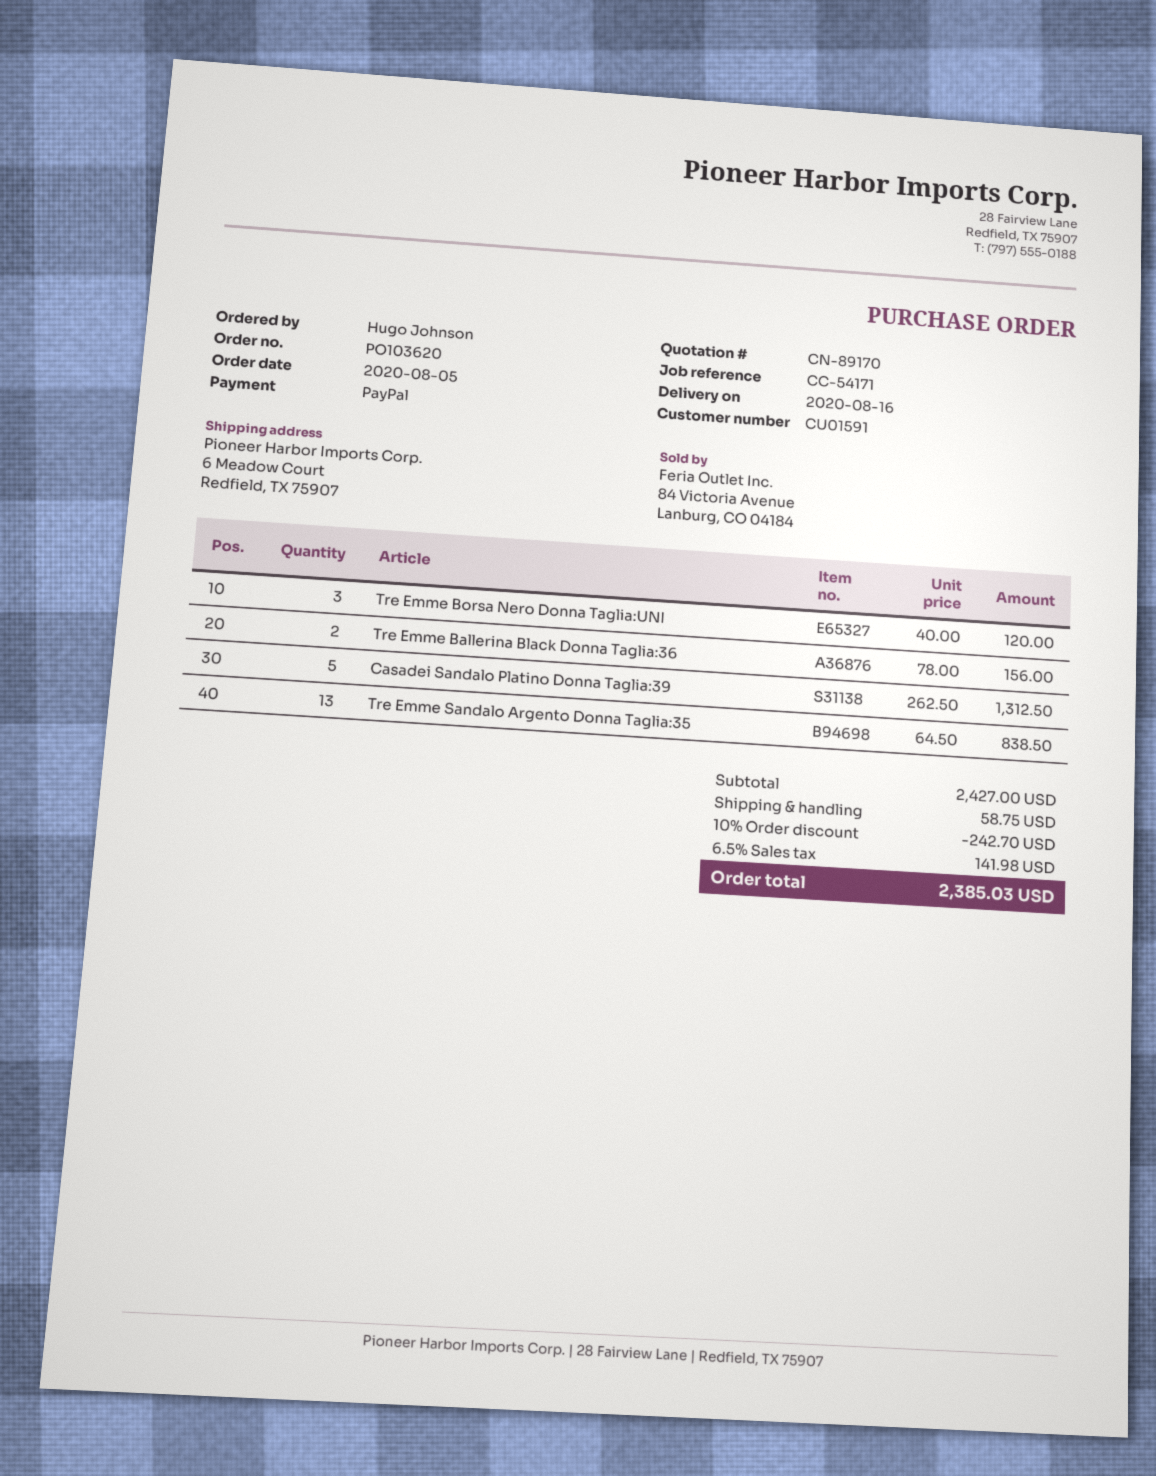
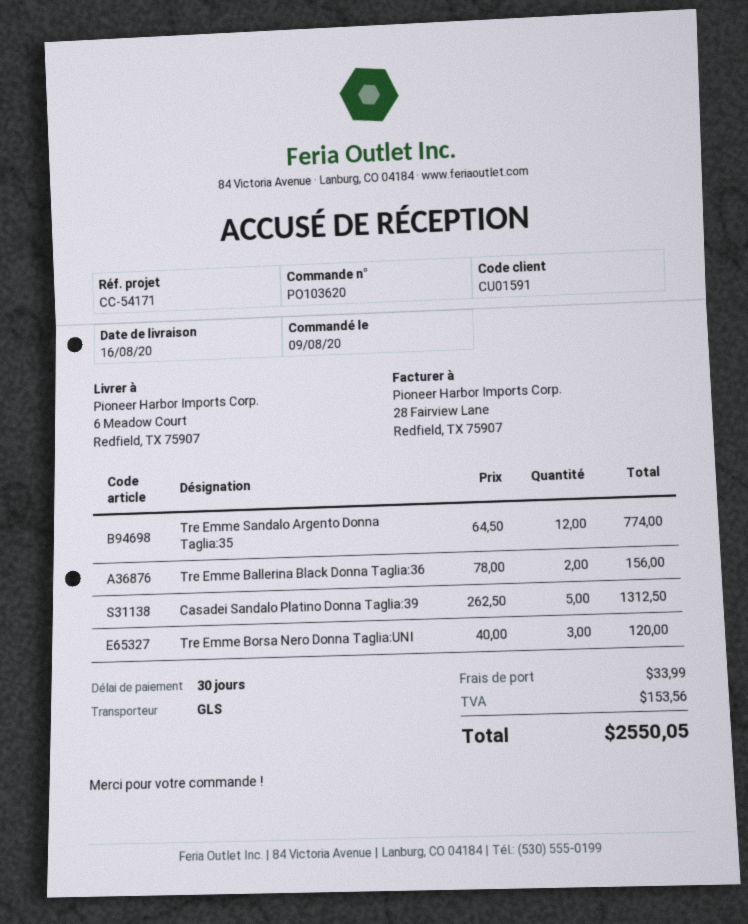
order date: 2020-08-05 -> 2020-08-09
Tre Emme Sandalo Argento Donna Taglia:35: 13 x 64.50 = 838.50 -> 12 x 64.50 = 774.00
discount: 10% = 242.70 -> none
shipping: 58.75 -> 33.99
tax: 141.98 -> 153.56
total: 2385.03 -> 2550.05

